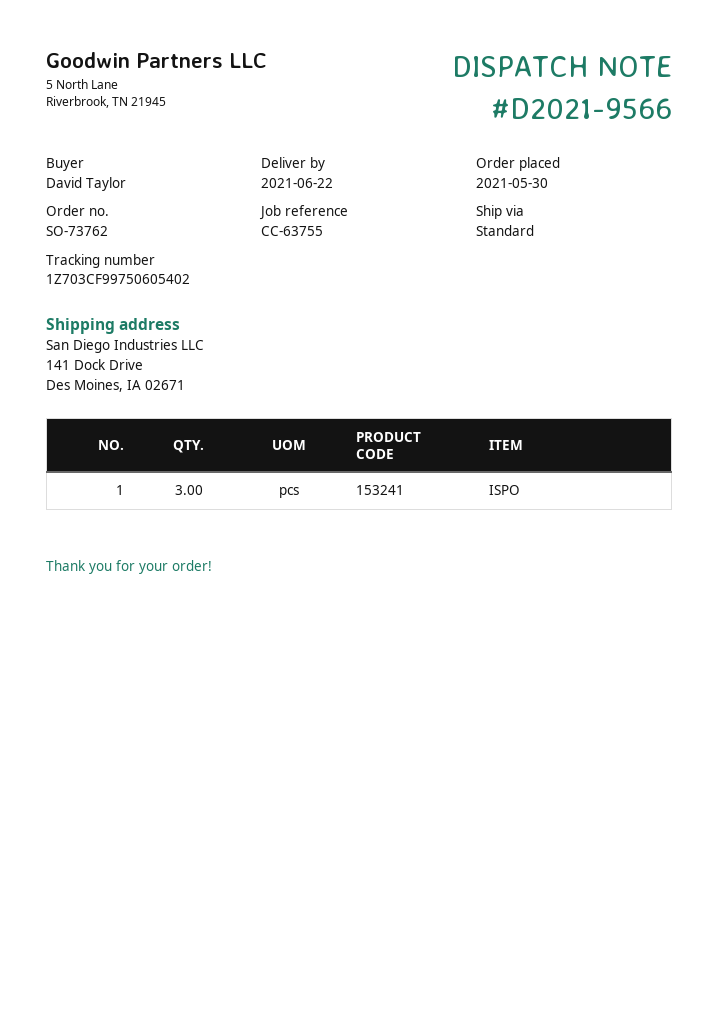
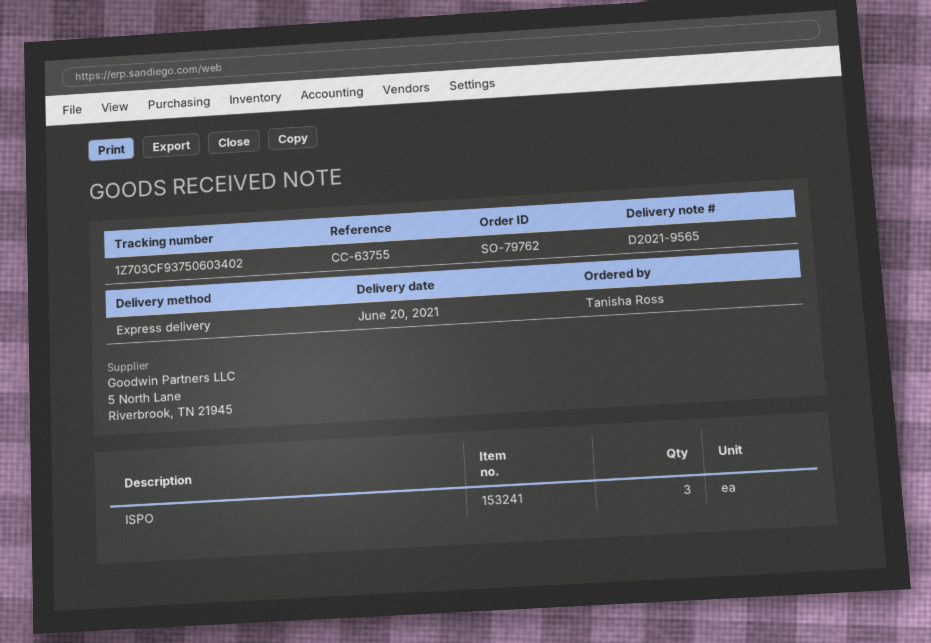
order number: SO-73762 -> SO-79762
delivery note number: D2021-9566 -> D2021-9565
delivery date: 2021-06-22 -> 2021-06-20
ordered by: David Taylor -> Tanisha Ross
shipping method: standard -> express
tracking number: 1Z703CF99750605402 -> 1Z703CF93750603402

